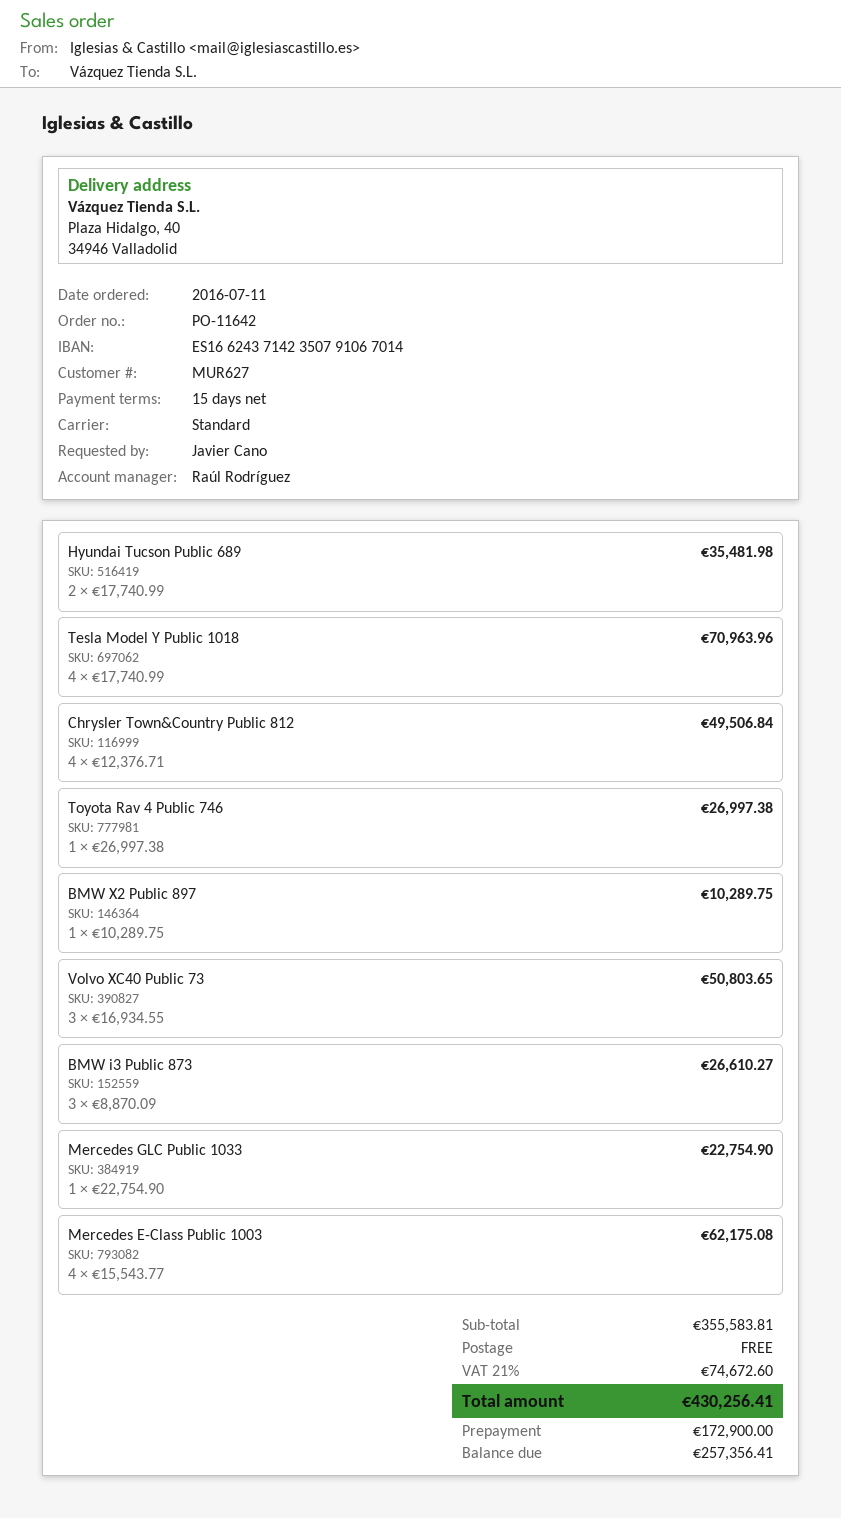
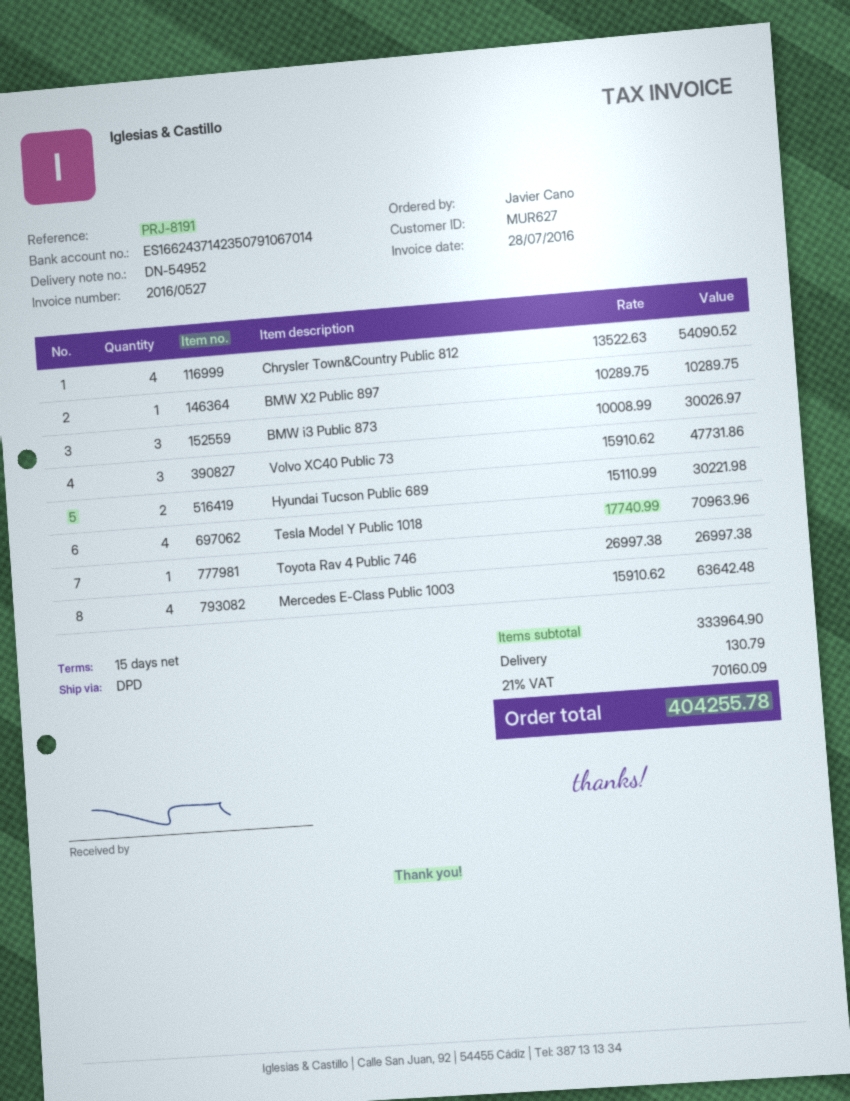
shipping method: standard -> DPD
Hyundai Tucson Public 689: 2 x 17740.99 = 35481.98 -> 2 x 15110.99 = 30221.98
Chrysler Town&Country Public 812: 4 x 12376.71 = 49506.84 -> 4 x 13522.63 = 54090.52
Volvo XC40 Public 73: 3 x 16934.55 = 50803.65 -> 3 x 15910.62 = 47731.86
BMW i3 Public 873: 3 x 8870.09 = 26610.27 -> 3 x 10008.99 = 30026.97
Mercedes GLC Public 1033: 1 x 22754.90 = 22754.90 -> none
Mercedes E-Class Public 1003: 4 x 15543.77 = 62175.08 -> 4 x 15910.62 = 63642.48
subtotal: 355583.81 -> 333964.90
shipping: 0.00 -> 130.79
tax: 21% = 74672.60 -> 21% = 70160.09
total: 430256.41 -> 404255.78

